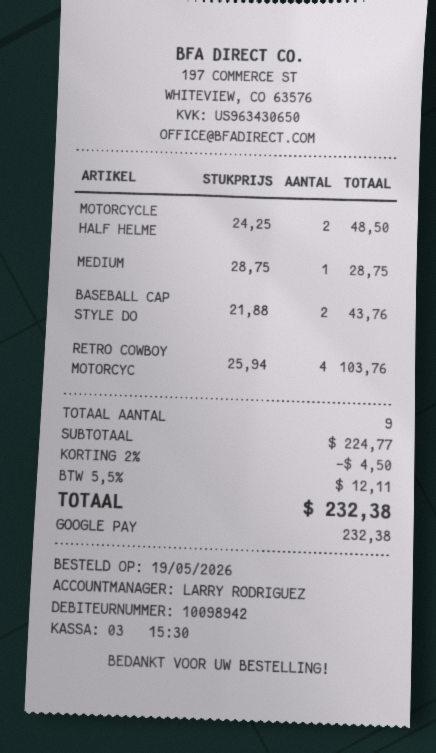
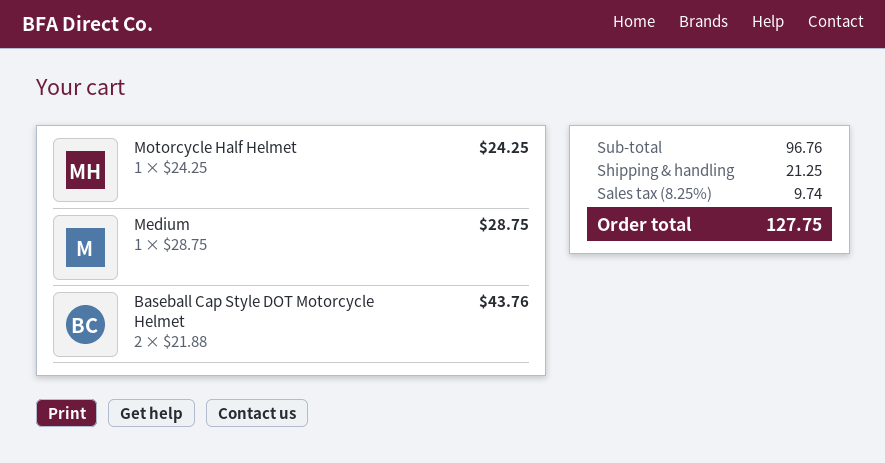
MOTORCYCLE HALF HELME: 2 x 24.25 = 48.50 -> 1 x 24.25 = 24.25
RETRO COWBOY MOTORCYC: 4 x 25.94 = 103.76 -> none
subtotal: 224.77 -> 96.76
discount: 2% = 4.50 -> none
shipping: none -> 21.25
tax: 5.5% = 12.11 -> 8.25% = 9.74
total: 232.38 -> 127.75

